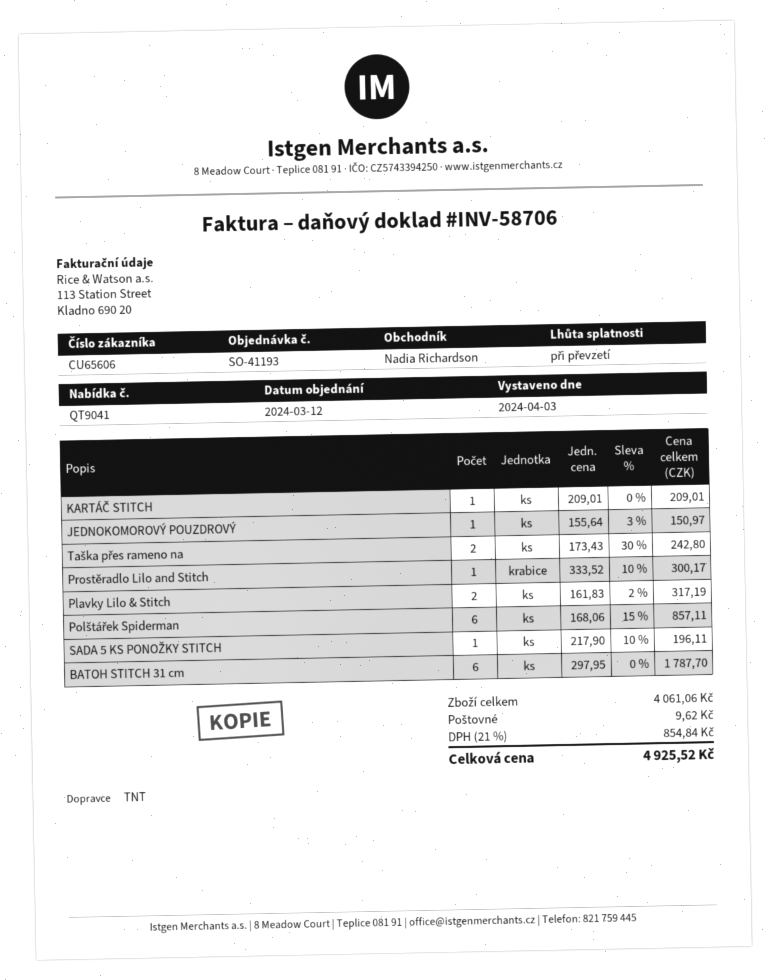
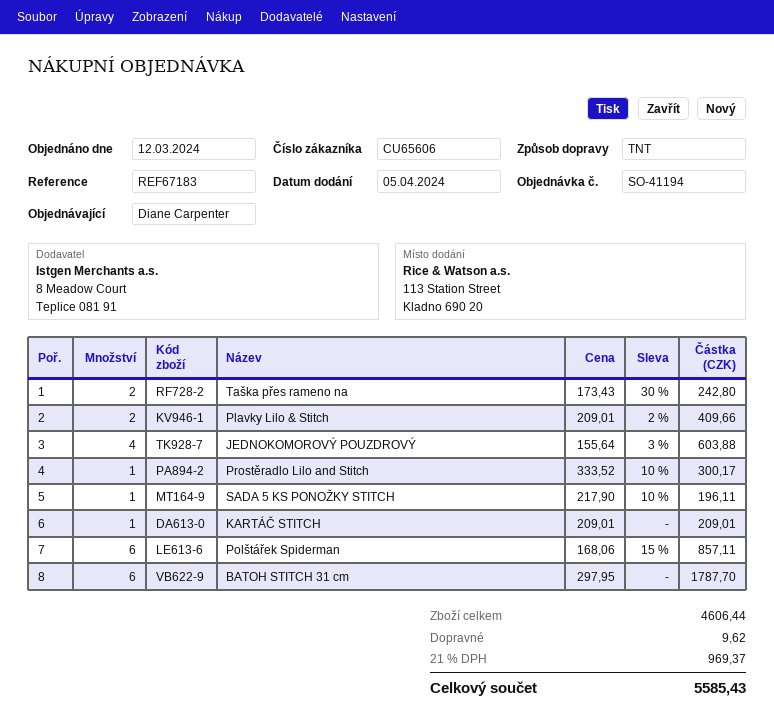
order number: SO-41193 -> SO-41194
JEDNOKOMOROVÝ POUZDROVÝ: 1 x 155.64 - 3% = 150.97 -> 4 x 155.64 - 3% = 603.88
Plavky Lilo & Stitch: 2 x 161.83 - 2% = 317.19 -> 2 x 209.01 - 2% = 409.66
subtotal: 4061.06 -> 4606.44
tax: 21% = 854.84 -> 21% = 969.37
total: 4925.52 -> 5585.43

